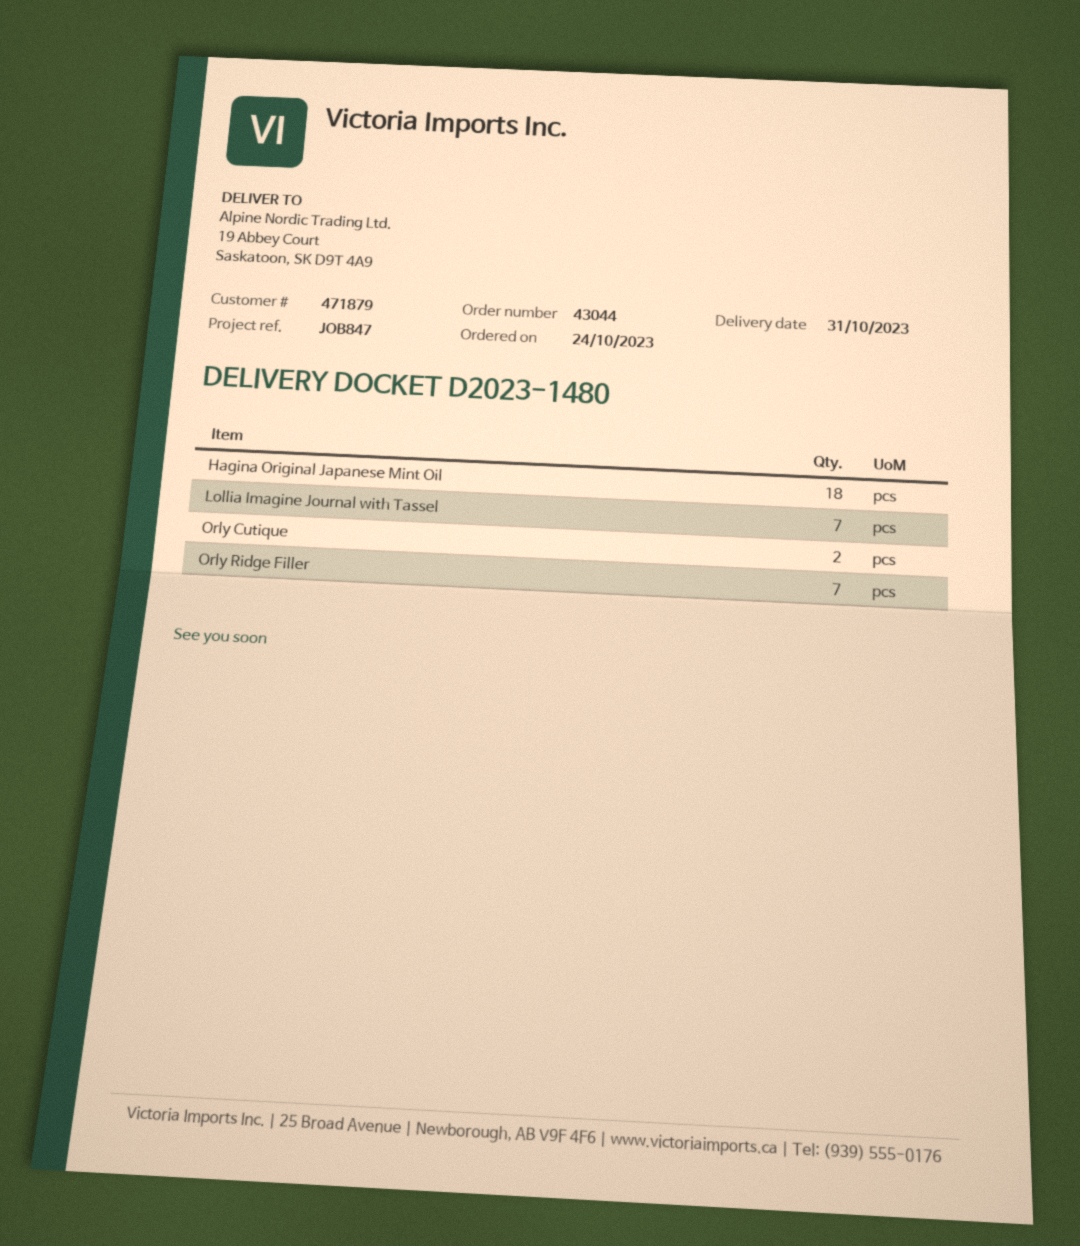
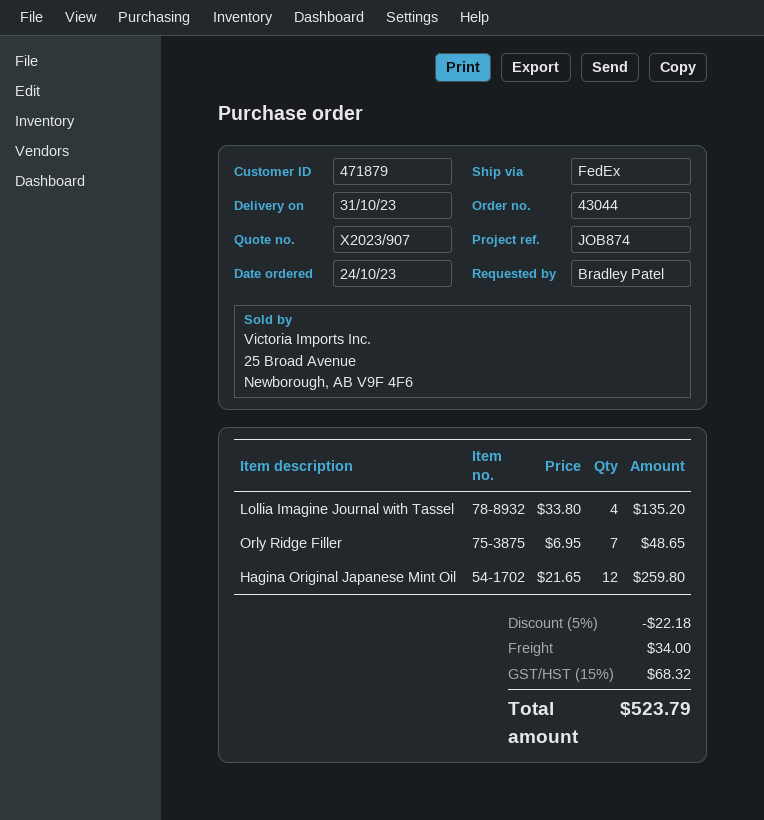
reference: JOB847 -> JOB874
Hagina Original Japanese Mint Oil: 18 -> 12
Lollia Imagine Journal with Tassel: 7 -> 4
Orly Cutique: 2 -> none

